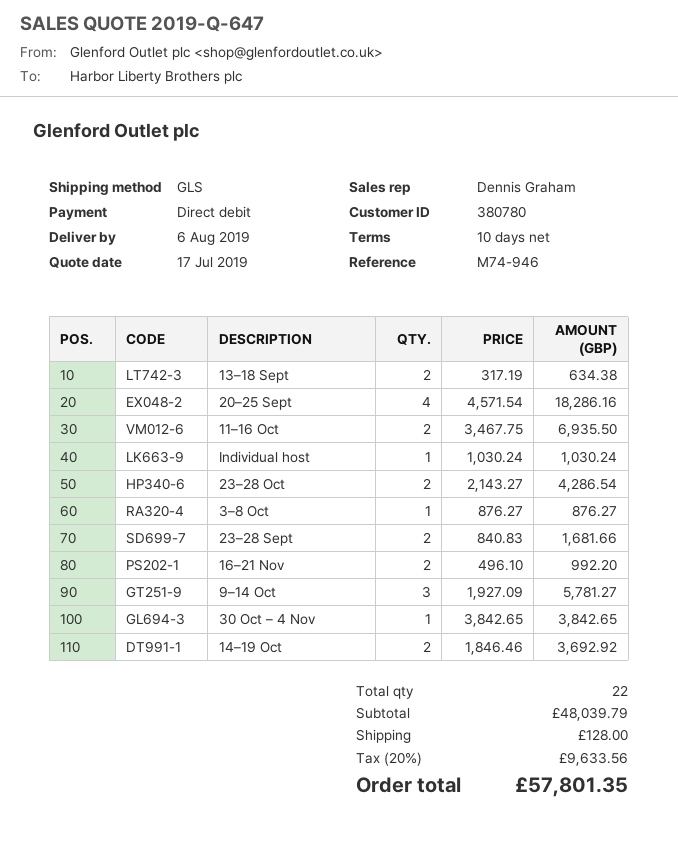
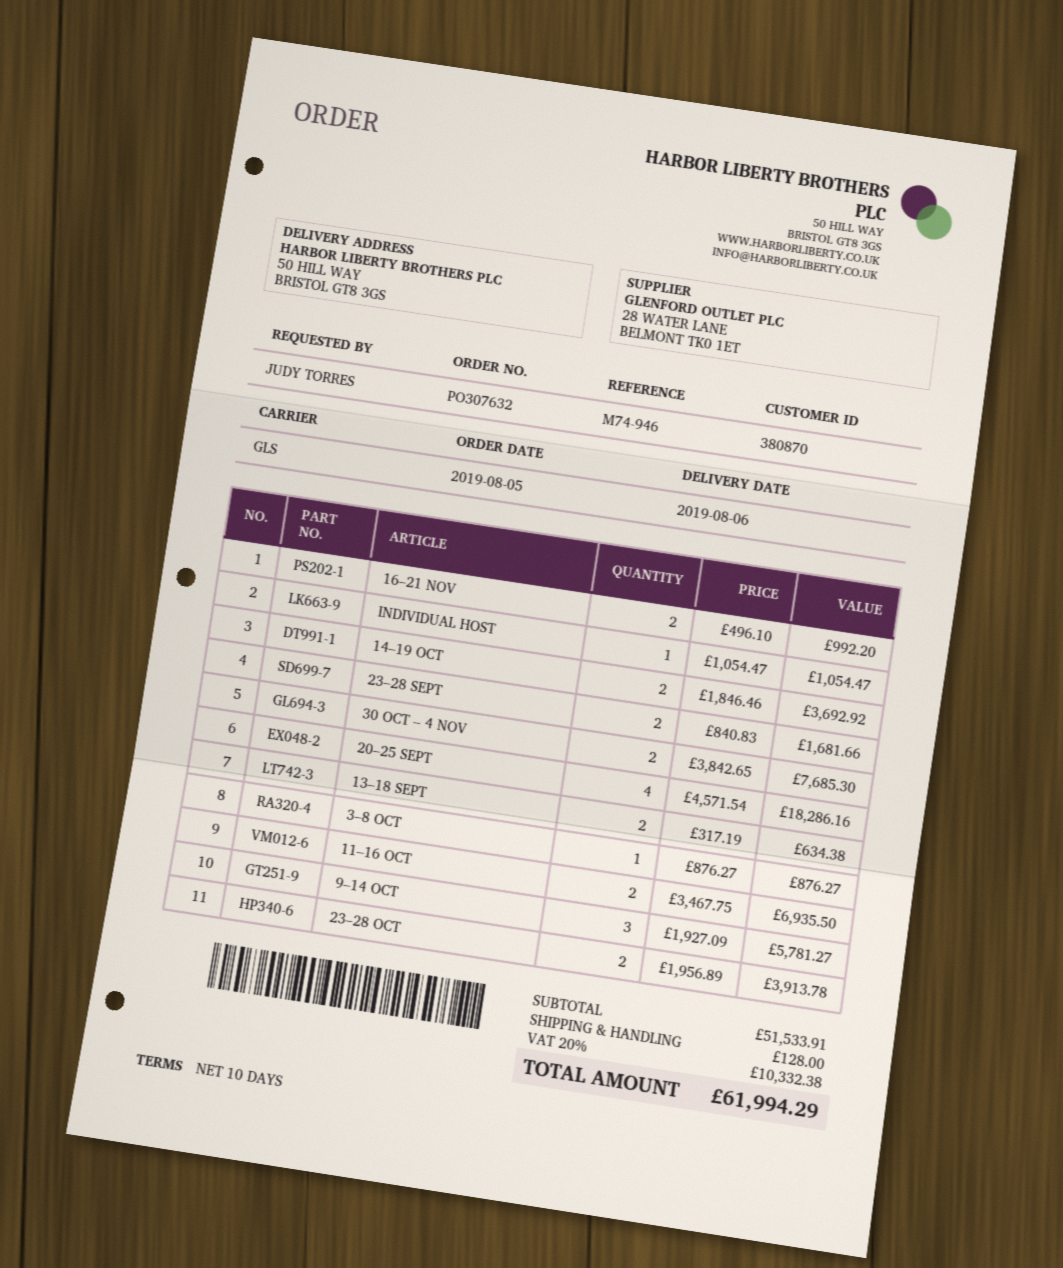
customer number: 380780 -> 380870
Individual host: 1 x 1030.24 = 1030.24 -> 1 x 1054.47 = 1054.47
23–28 Oct: 2 x 2143.27 = 4286.54 -> 2 x 1956.89 = 3913.78
30 Oct – 4 Nov: 1 x 3842.65 = 3842.65 -> 2 x 3842.65 = 7685.30
subtotal: 48039.79 -> 51533.91
tax: 20% = 9633.56 -> 20% = 10332.38
total: 57801.35 -> 61994.29

